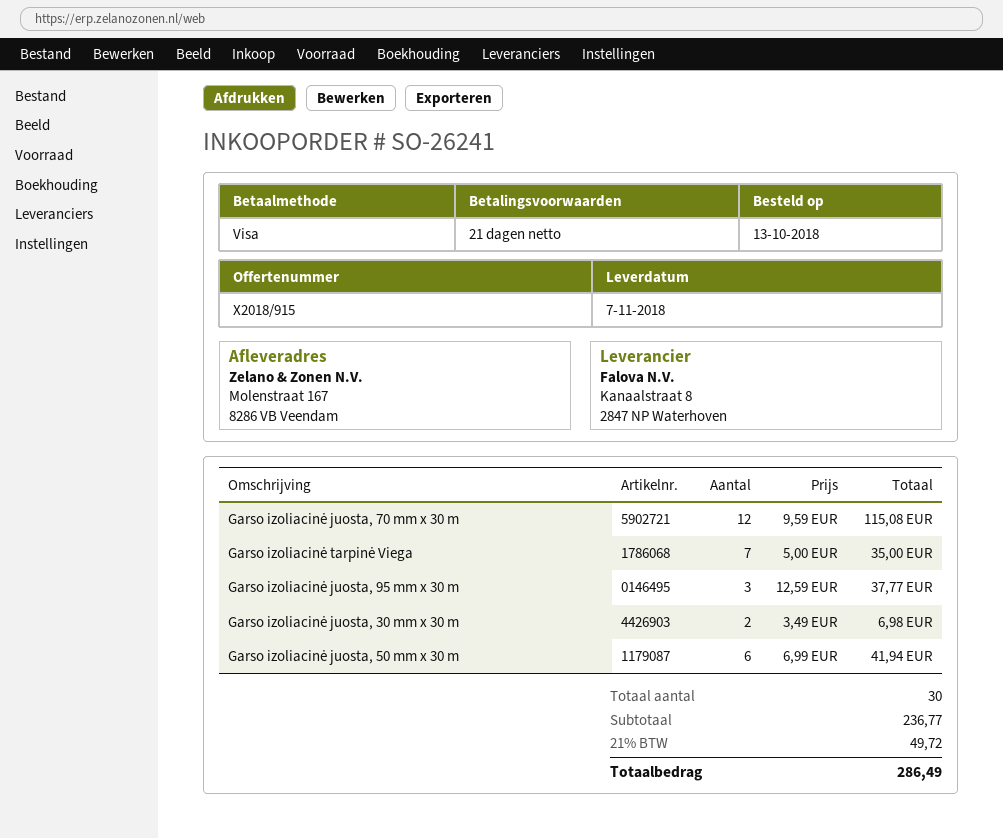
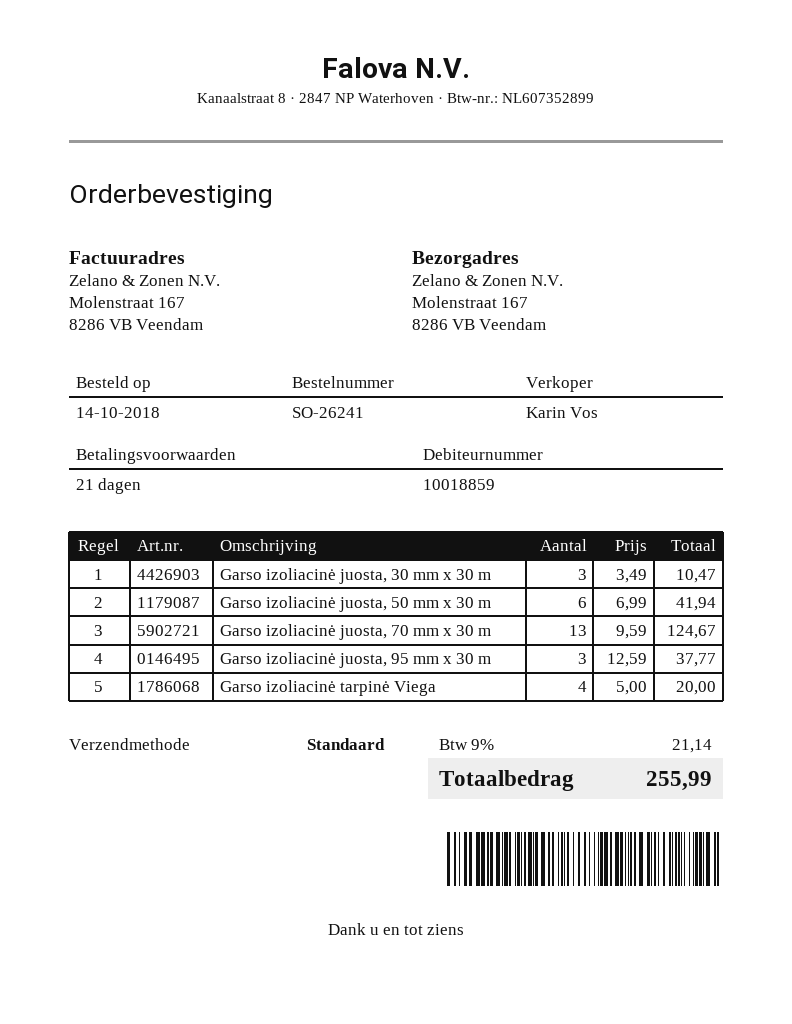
order date: 2018-10-13 -> 2018-10-14
Garso izoliacinė juosta, 70 mm x 30 m: 12 x 9.59 = 115.08 -> 13 x 9.59 = 124.67
Garso izoliacinė tarpinė Viega: 7 x 5.00 = 35.00 -> 4 x 5.00 = 20.00
Garso izoliacinė juosta, 30 mm x 30 m: 2 x 3.49 = 6.98 -> 3 x 3.49 = 10.47
tax: 21% = 49.72 -> 9% = 21.14
total: 286.49 -> 255.99

